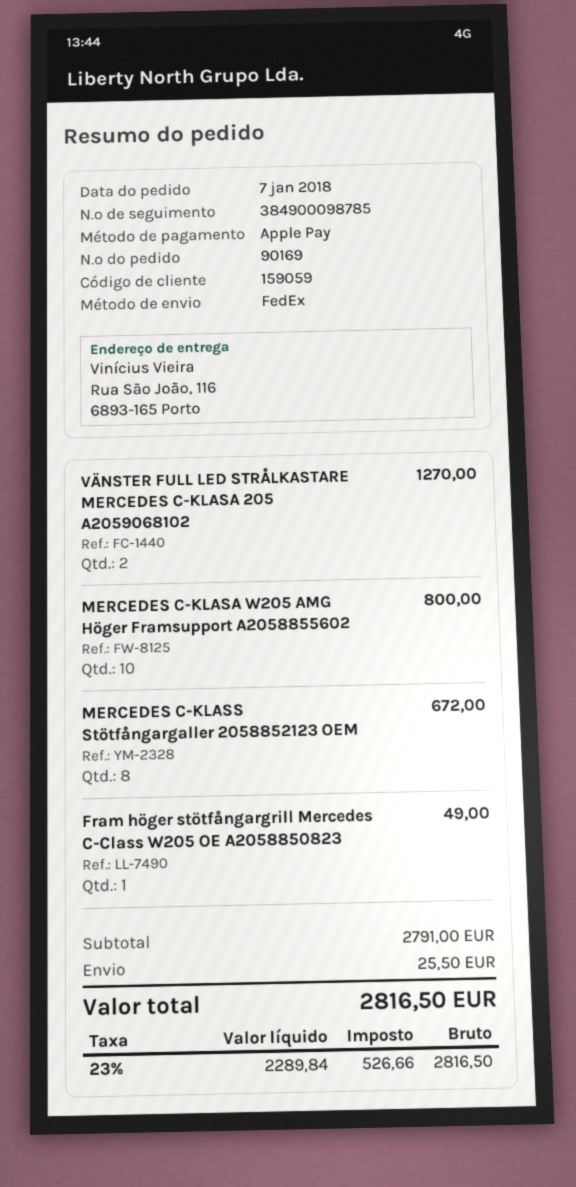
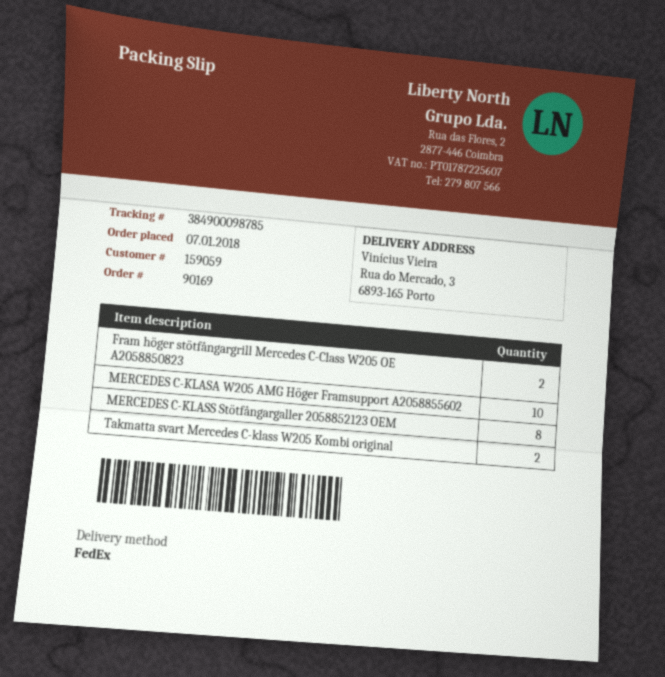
ship to: Rua São João, 116, 6893-165 Porto -> Rua do Mercado, 3, 6893-165 Porto
VÄNSTER FULL LED STRÅLKASTARE MERCEDES C-KLASA 205 A2059068102: 2 -> none
Fram höger stötfångargrill Mercedes C-Class W205 OE A2058850823: 1 -> 2
Takmatta svart Mercedes C-klass W205 Kombi original: none -> 2

